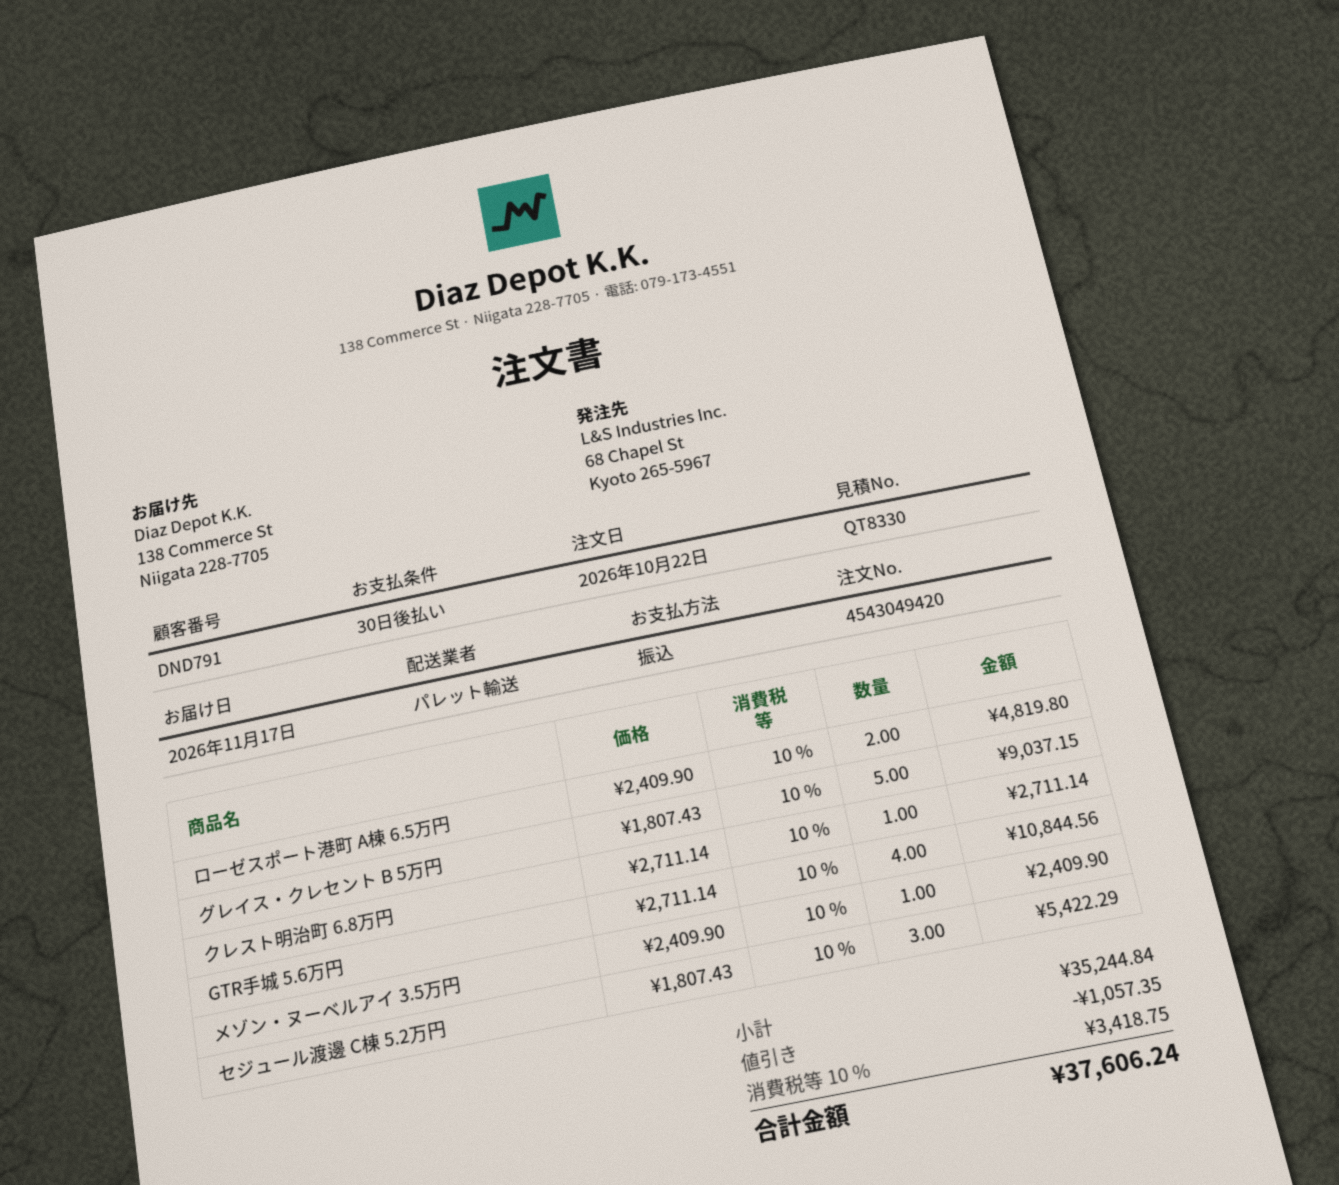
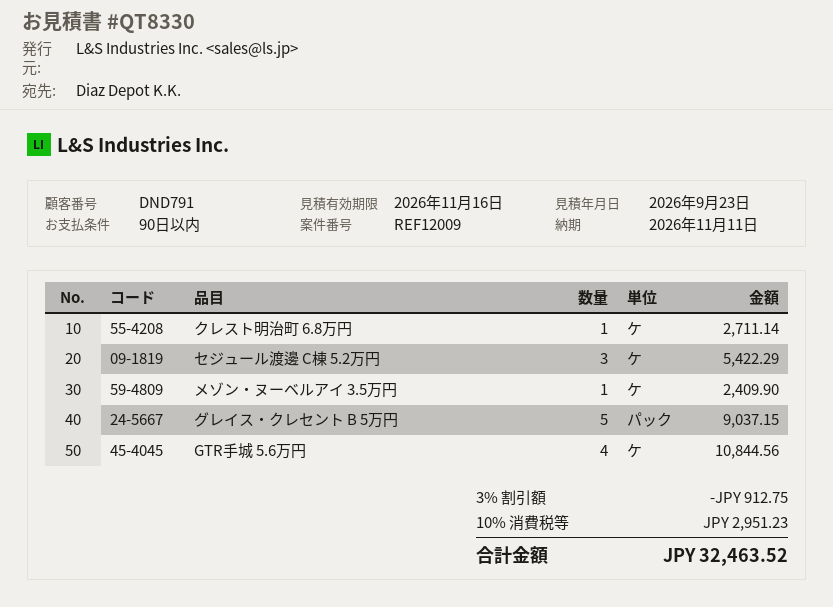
delivery date: 2026-11-17 -> 2026-11-11
payment terms: 30 days -> 90 days
ローゼスポート港町 A棟 6.5万円: 2 for 4819.80 -> none
discount: 1057.35 -> 912.75
tax: 10% = 3418.75 -> 10% = 2951.23
total: 37606.24 -> 32463.52

